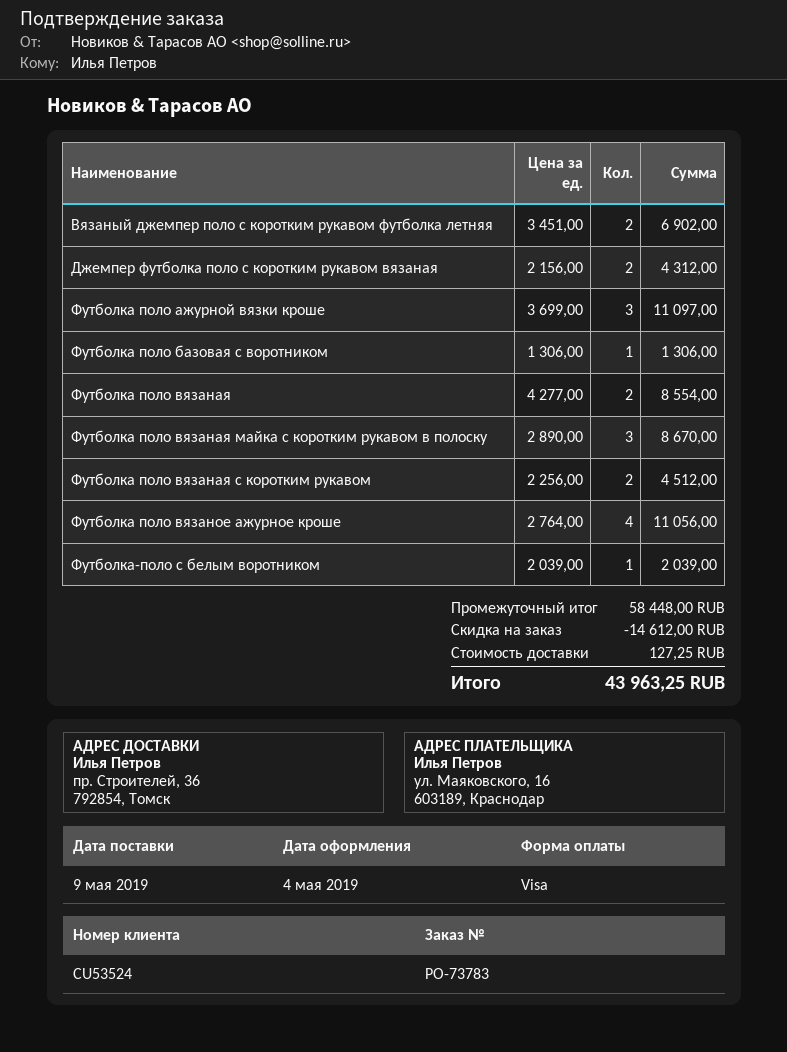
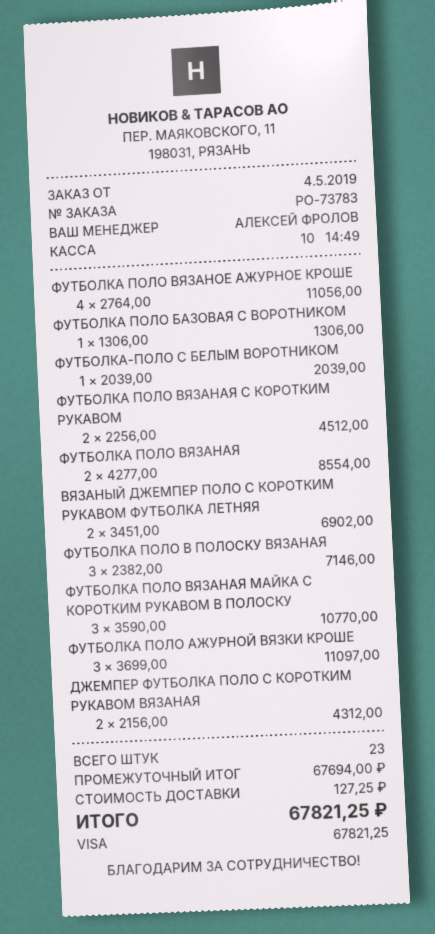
Футболка поло вязаная майка с коротким рукавом в полоску: 3 x 2890.00 = 8670.00 -> 3 x 3590.00 = 10770.00
ФУТБОЛКА ПОЛО В ПОЛОСКУ ВЯЗАНАЯ: none -> 3 x 2382.00 = 7146.00
subtotal: 58448.00 -> 67694.00
discount: 14612.00 -> none
total: 43963.25 -> 67821.25

